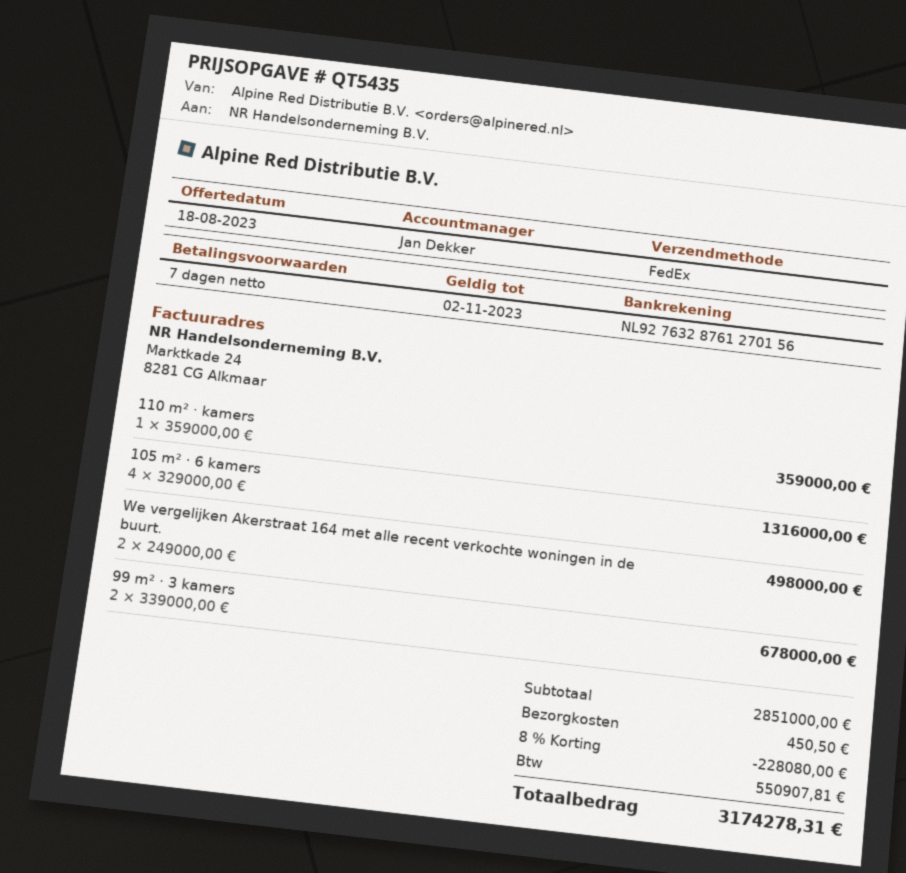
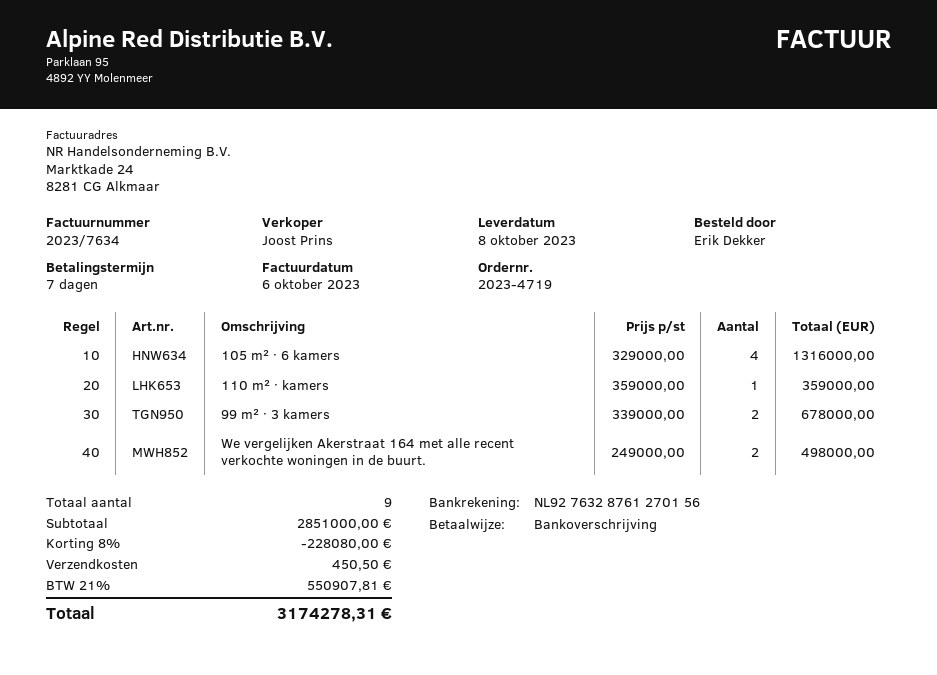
sales rep: Jan Dekker -> Joost Prins

